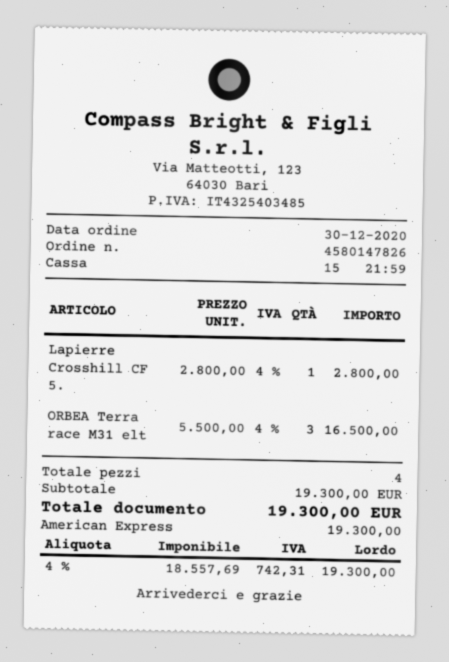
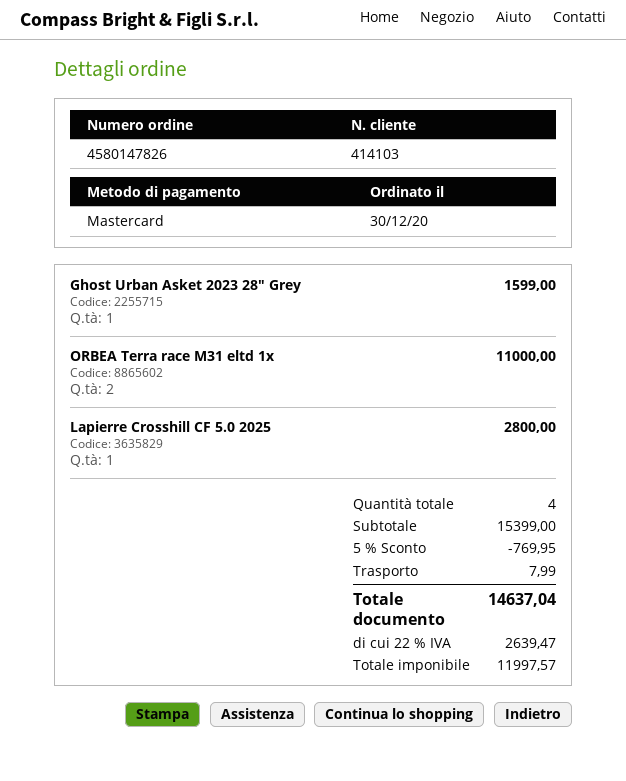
payment method: American Express -> Mastercard
ORBEA Terra race M31 elt: 3 for 16500.00 -> 2 for 11000.00
Ghost Urban Asket 2023 28" Grey: none -> 1 for 1599.00
subtotal: 19300.00 -> 15399.00
discount: none -> 5% = 769.95
shipping: none -> 7.99
net: 18557.69 -> 11997.57
tax: 4% = 742.31 -> 22% = 2639.47
total: 19300.00 -> 14637.04

